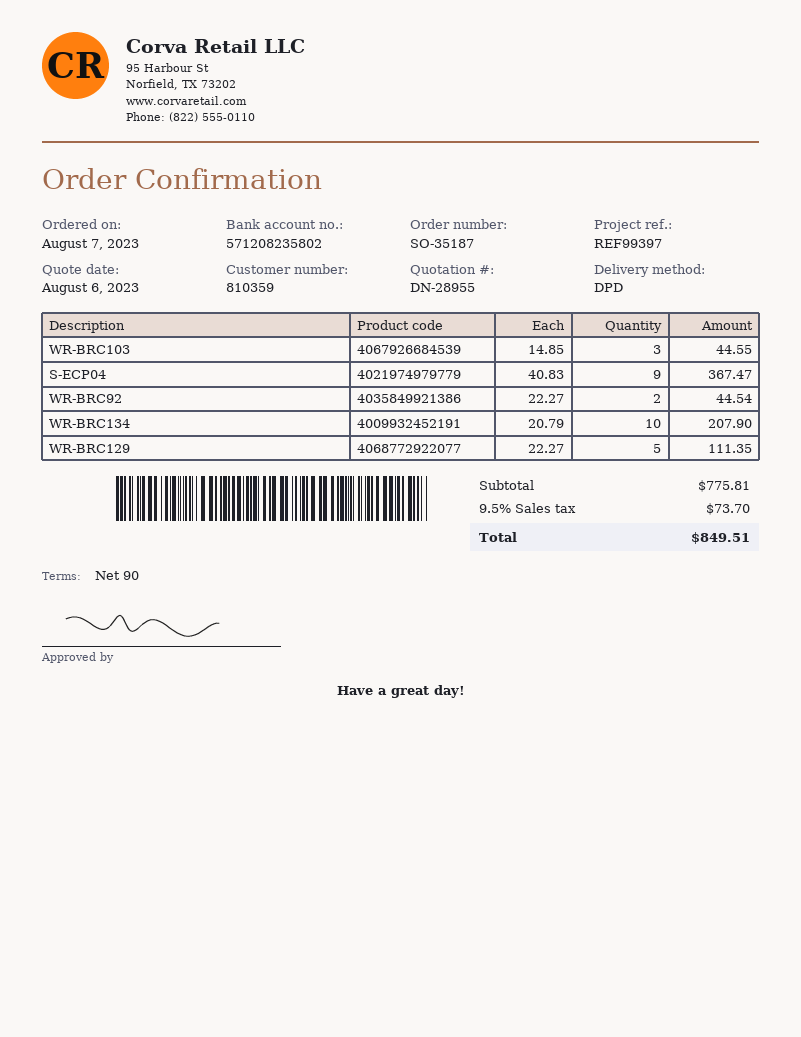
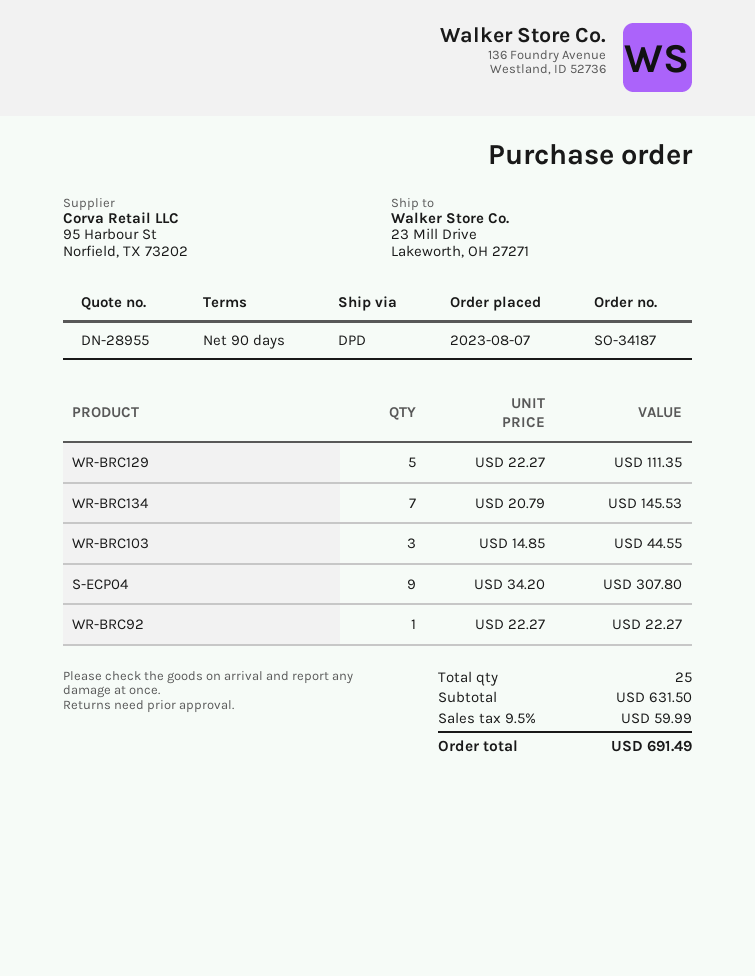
order number: SO-35187 -> SO-34187
S-ECP04: 9 x 40.83 = 367.47 -> 9 x 34.20 = 307.80
WR-BRC92: 2 x 22.27 = 44.54 -> 1 x 22.27 = 22.27
WR-BRC134: 10 x 20.79 = 207.90 -> 7 x 20.79 = 145.53
subtotal: 775.81 -> 631.50
tax: 9.5% = 73.70 -> 9.5% = 59.99
total: 849.51 -> 691.49

